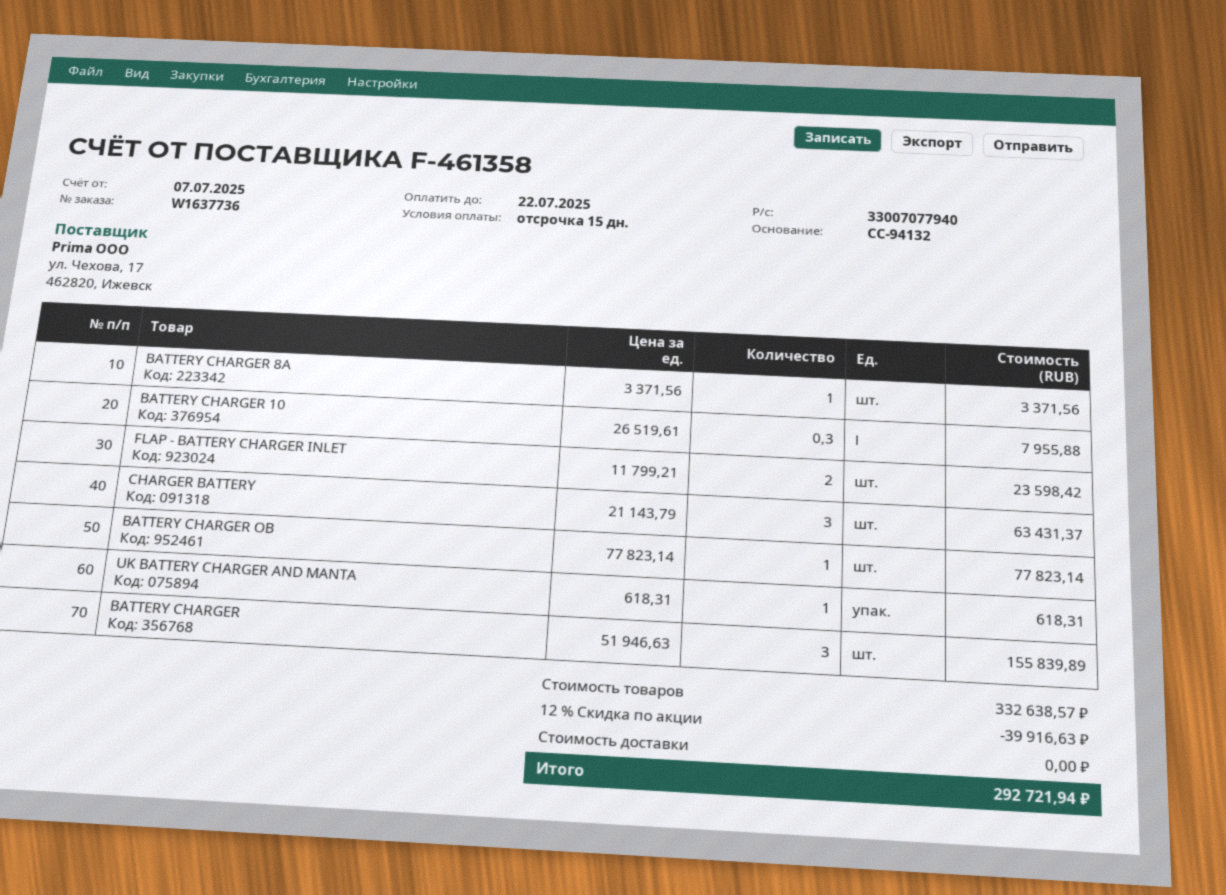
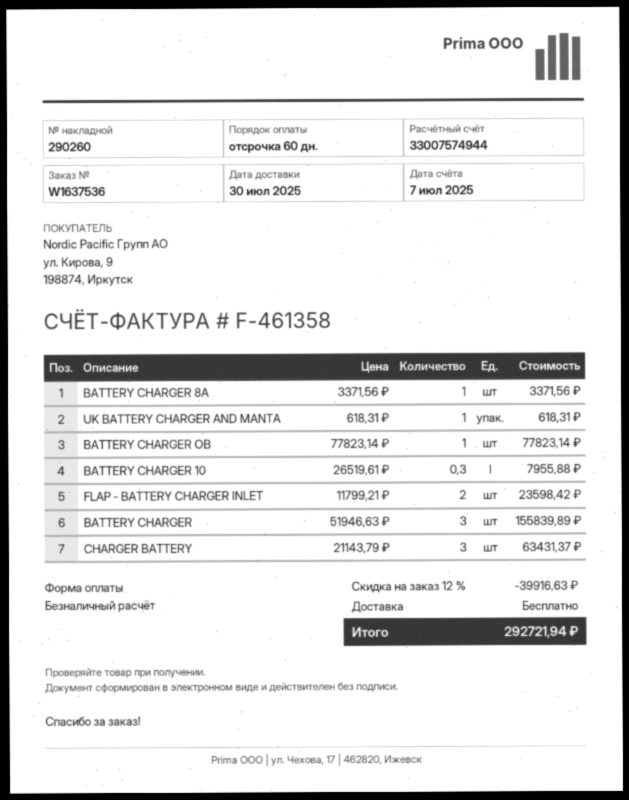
order number: W1637736 -> W1637536
payment terms: 15 days -> 60 days
bank account: 33007077940 -> 33007574944

